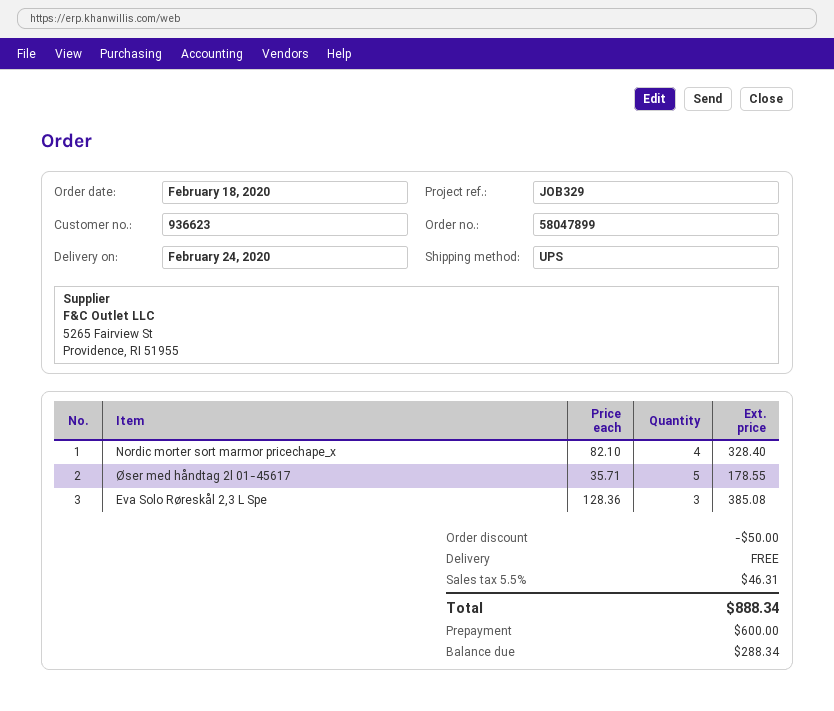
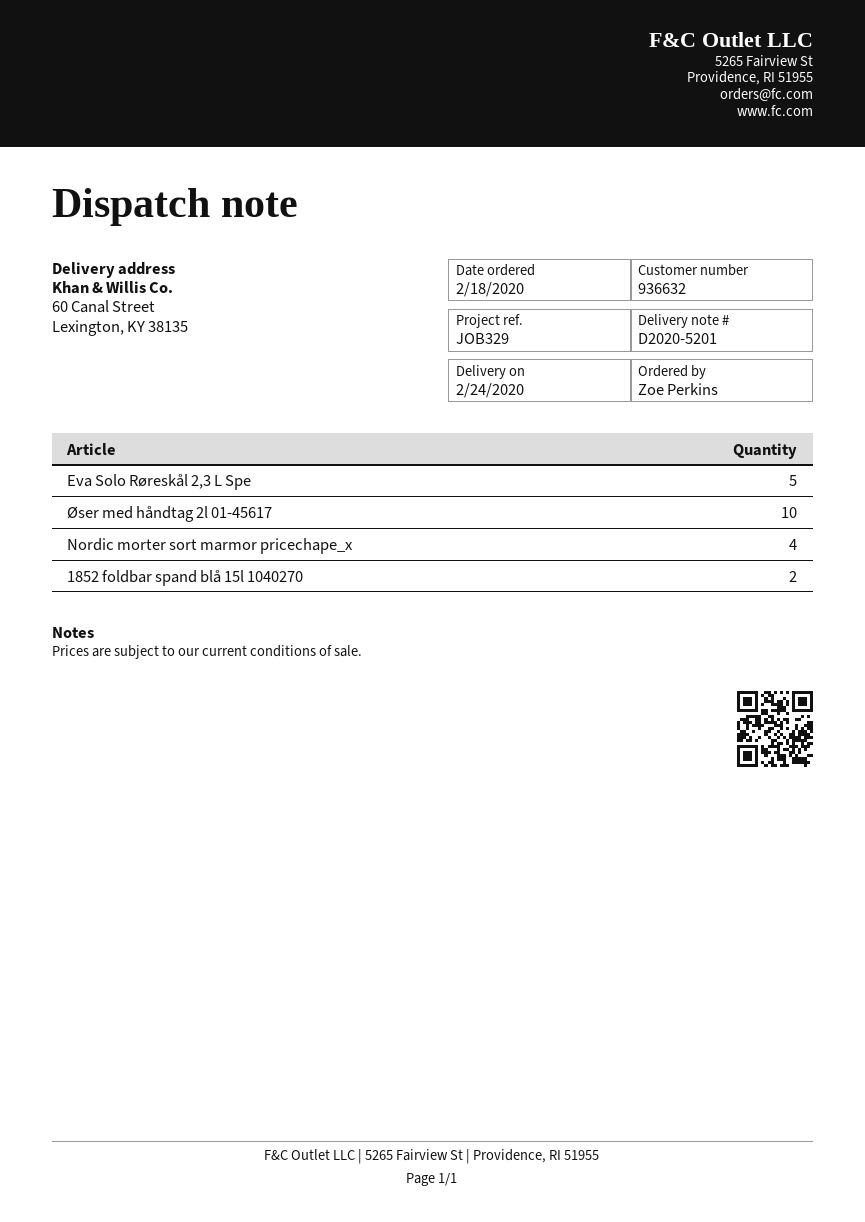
customer number: 936623 -> 936632
Øser med håndtag 2l 01-45617: 5 -> 10
Eva Solo Røreskål 2,3 L Spe: 3 -> 5
1852 foldbar spand blå 15l 1040270: none -> 2

